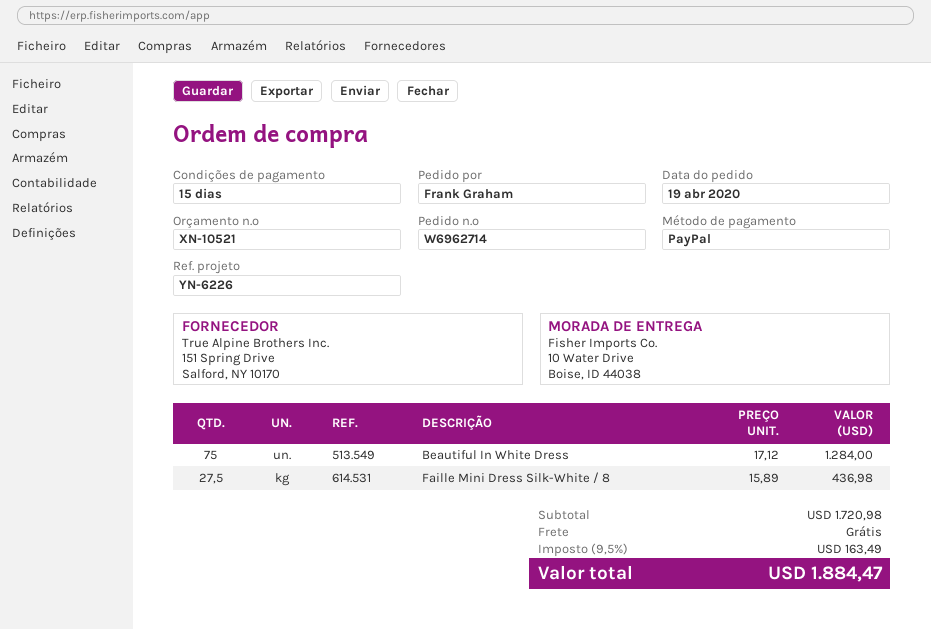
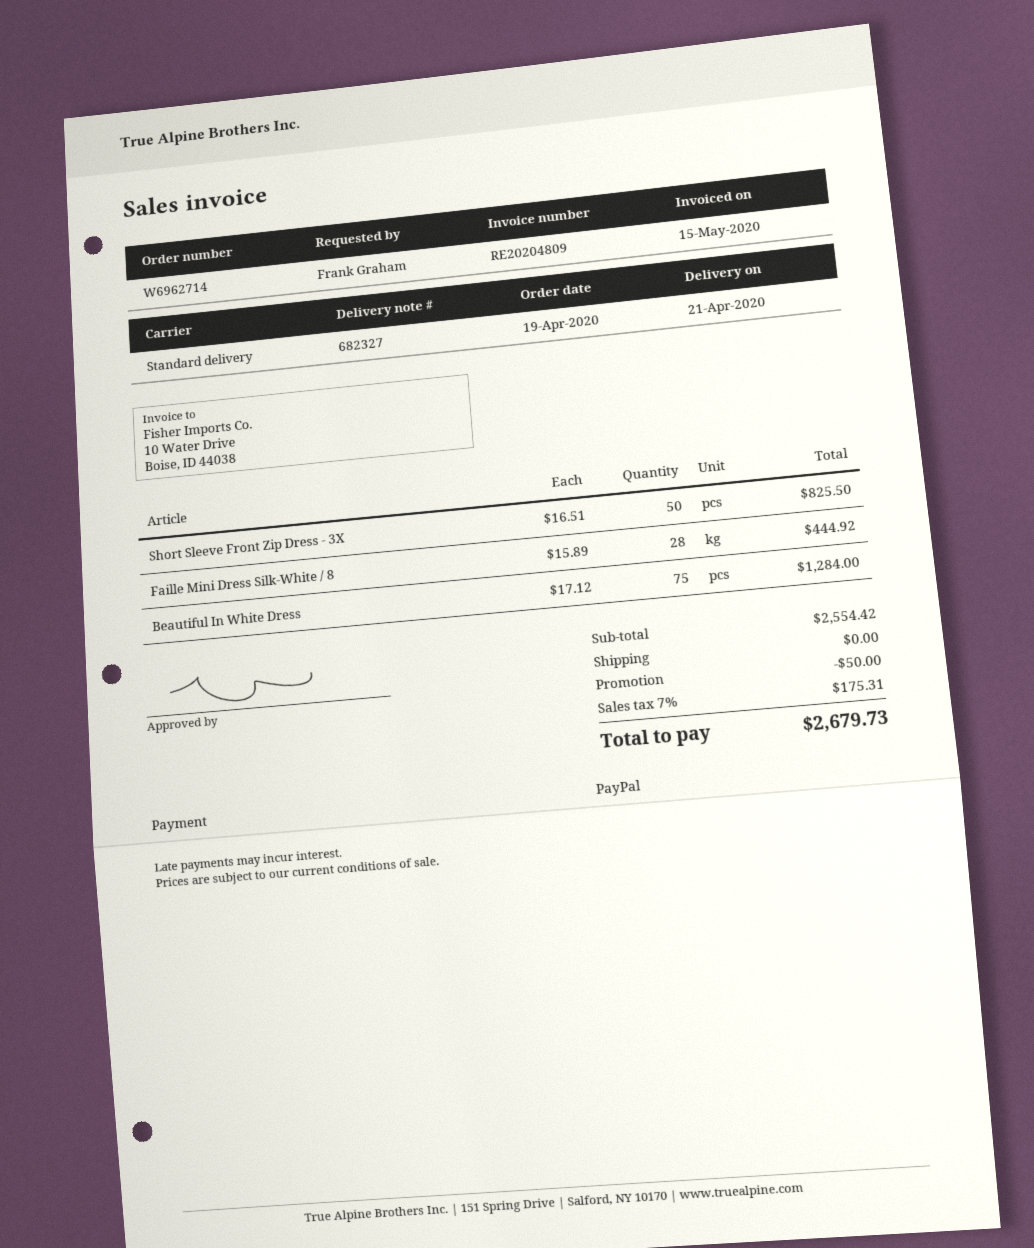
Faille Mini Dress Silk-White / 8: 27.5 x 15.89 = 436.98 -> 28 x 15.89 = 444.92
Short Sleeve Front Zip Dress - 3X: none -> 50 x 16.51 = 825.50
subtotal: 1720.98 -> 2554.42
discount: none -> 50.00
tax: 9.5% = 163.49 -> 7% = 175.31
total: 1884.47 -> 2679.73

